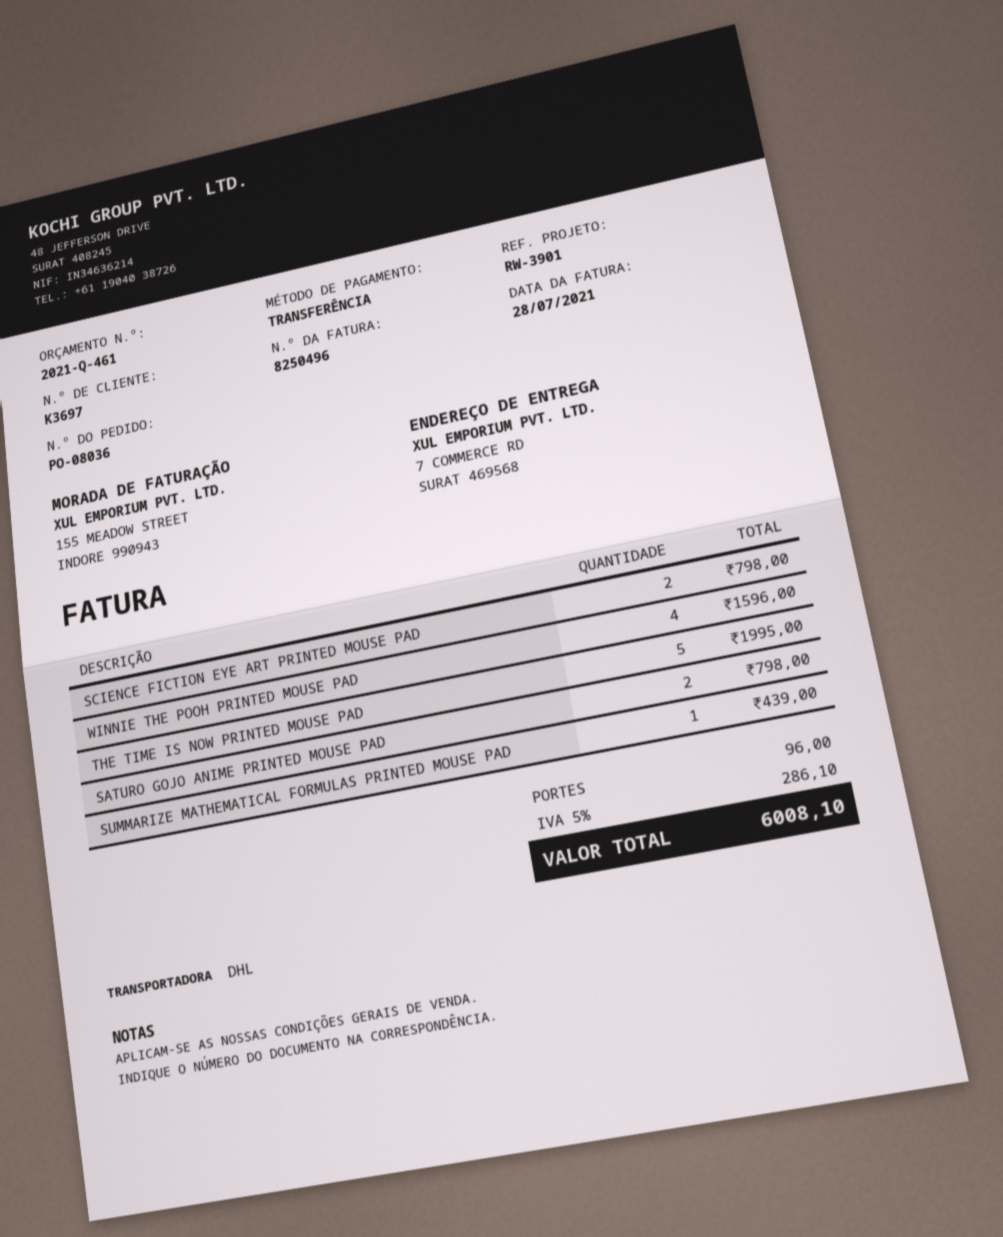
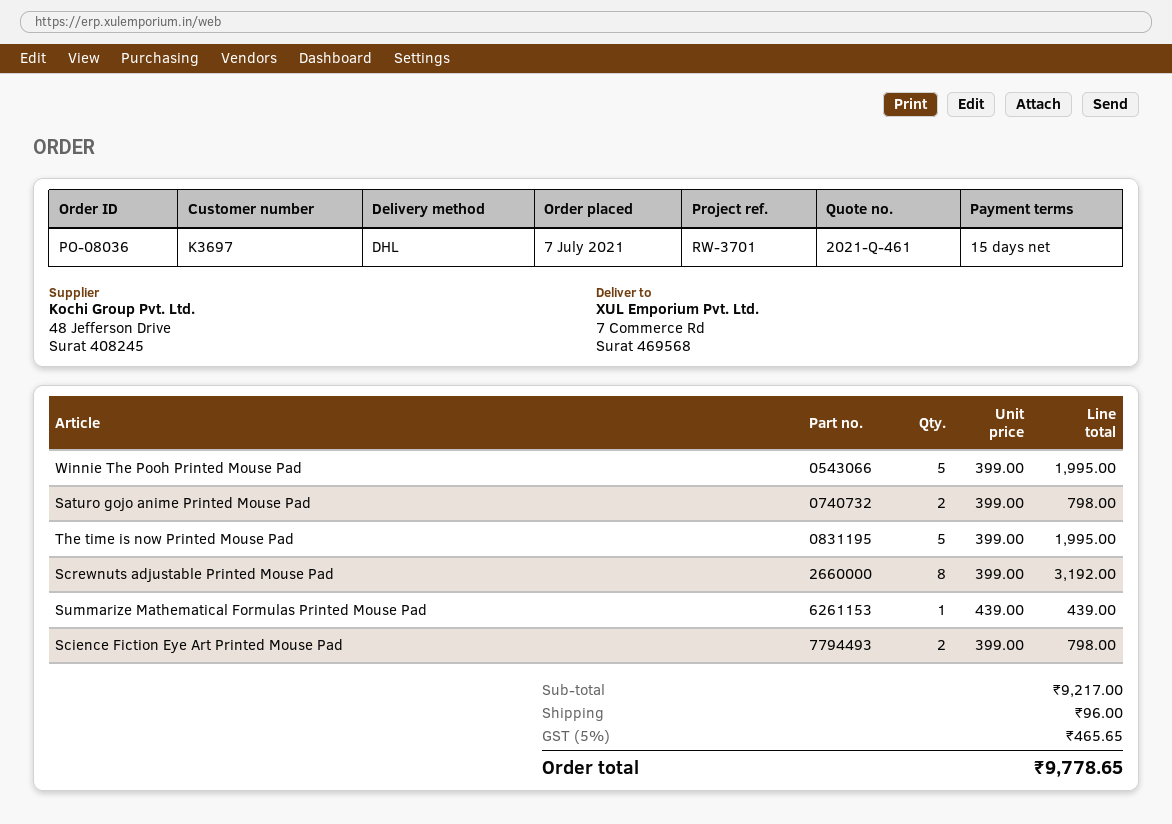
reference: RW-3901 -> RW-3701
WINNIE THE POOH PRINTED MOUSE PAD: 4 for 1596.00 -> 5 for 1995.00
Screwnuts adjustable Printed Mouse Pad: none -> 8 for 3192.00
tax: 5% = 286.10 -> 5% = 465.65
total: 6008.10 -> 9778.65

